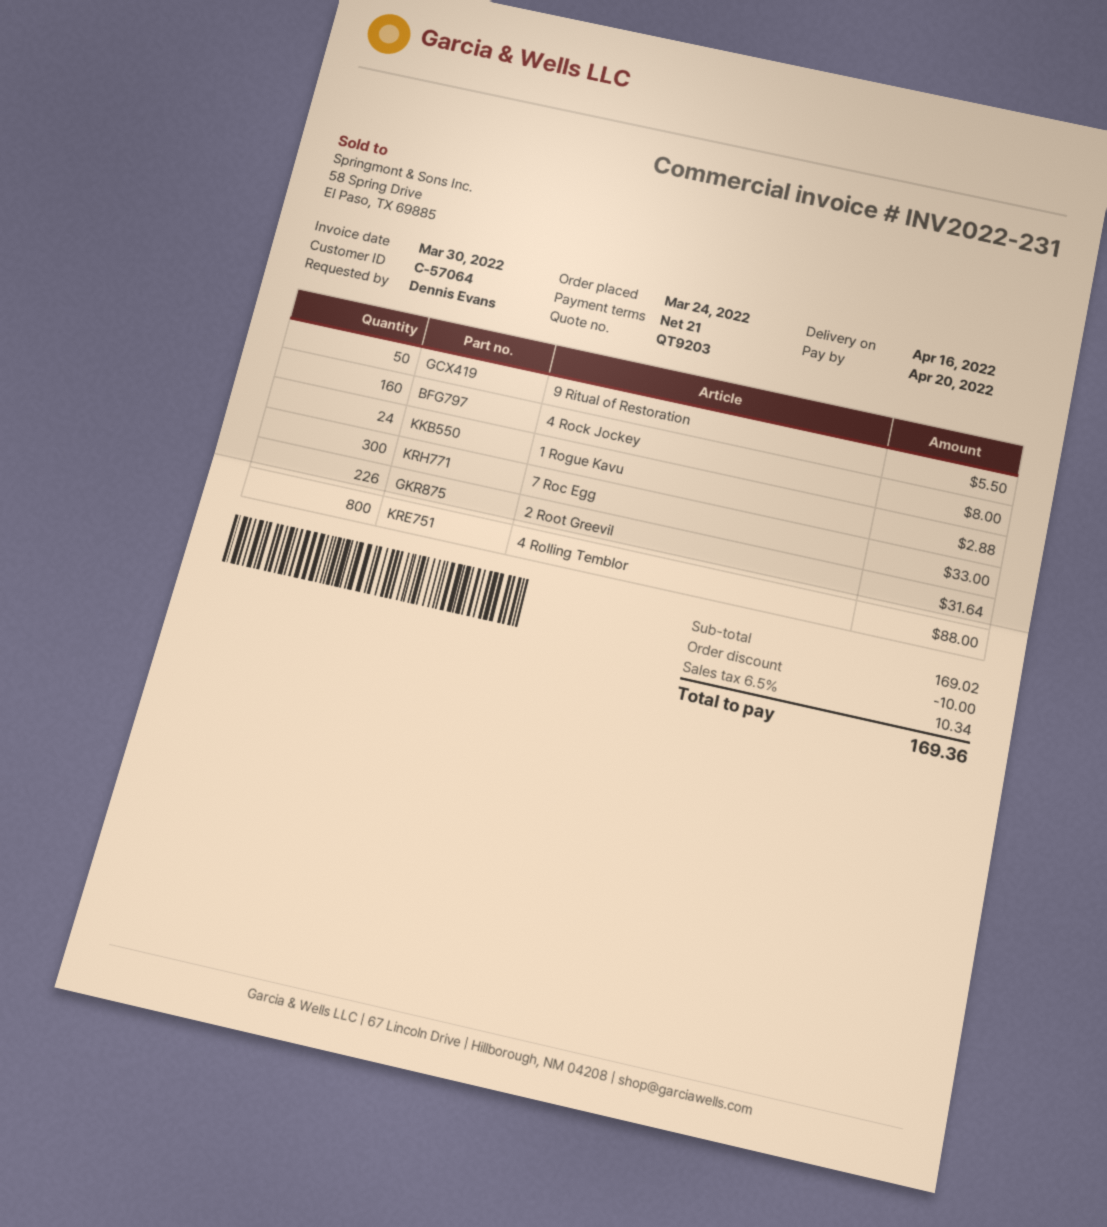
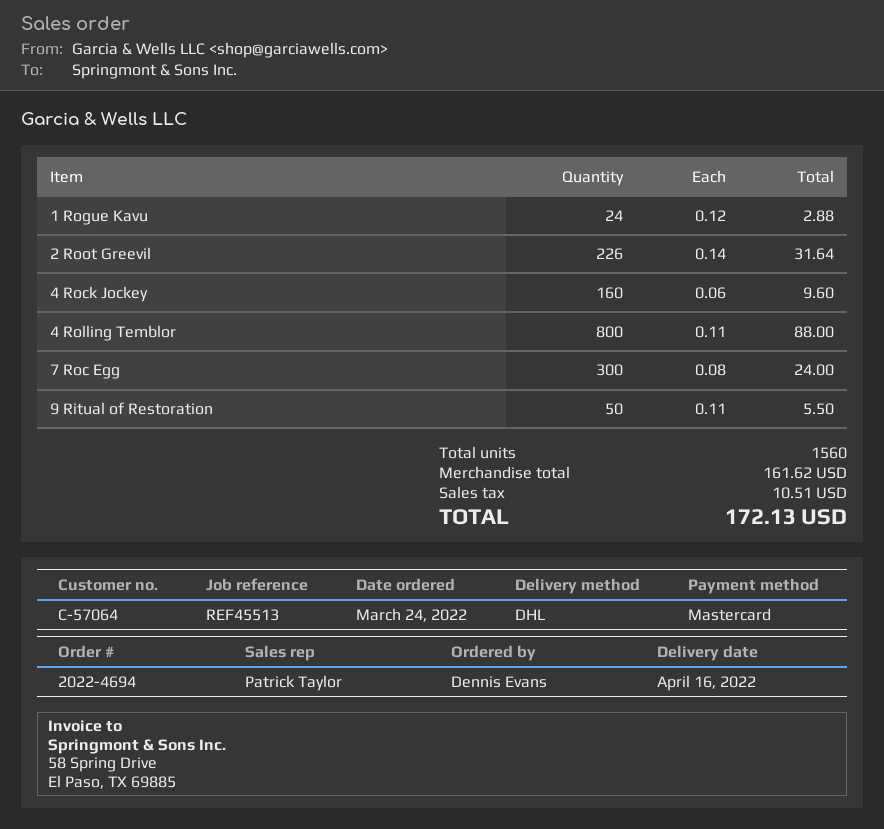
4 Rock Jockey: 160 for 8.00 -> 160 for 9.60
7 Roc Egg: 300 for 33.00 -> 300 for 24.00
subtotal: 169.02 -> 161.62
discount: 10.00 -> none
tax: 10.34 -> 10.51
total: 169.36 -> 172.13

